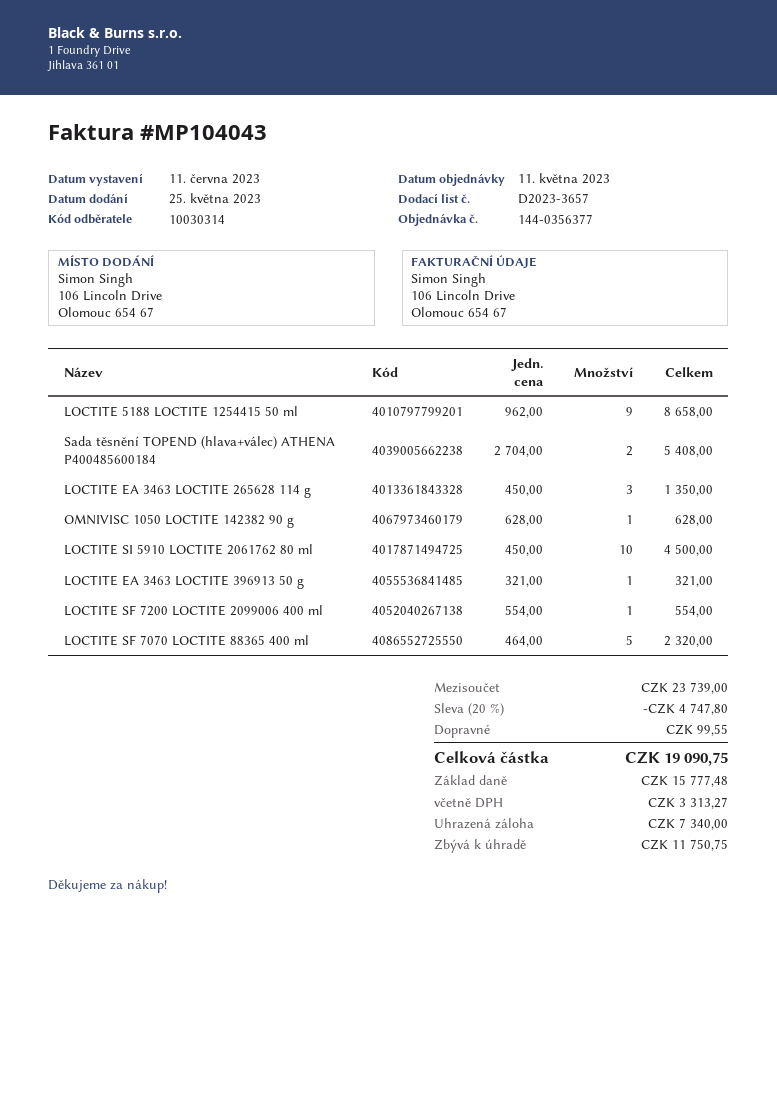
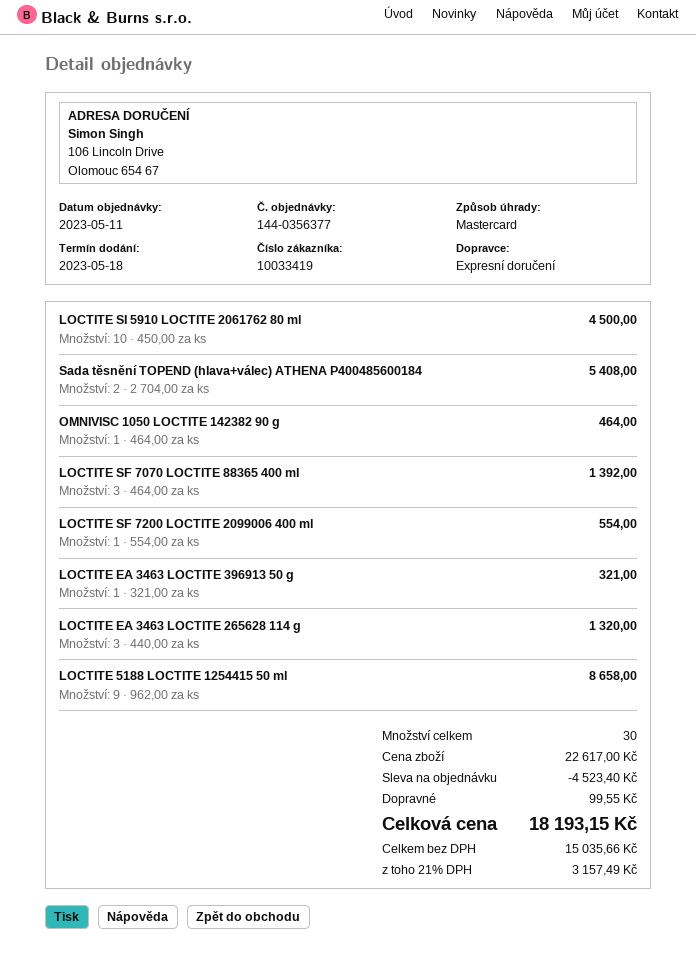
delivery date: 2023-05-25 -> 2023-05-18
customer number: 10030314 -> 10033419
LOCTITE EA 3463 LOCTITE 265628 114 g: 3 x 450.00 = 1350.00 -> 3 x 440.00 = 1320.00
OMNIVISC 1050 LOCTITE 142382 90 g: 1 x 628.00 = 628.00 -> 1 x 464.00 = 464.00
LOCTITE SF 7070 LOCTITE 88365 400 ml: 5 x 464.00 = 2320.00 -> 3 x 464.00 = 1392.00
subtotal: 23739.00 -> 22617.00
discount: 4747.80 -> 4523.40
net: 15777.48 -> 15035.66
tax: 3313.27 -> 3157.49
total: 19090.75 -> 18193.15

